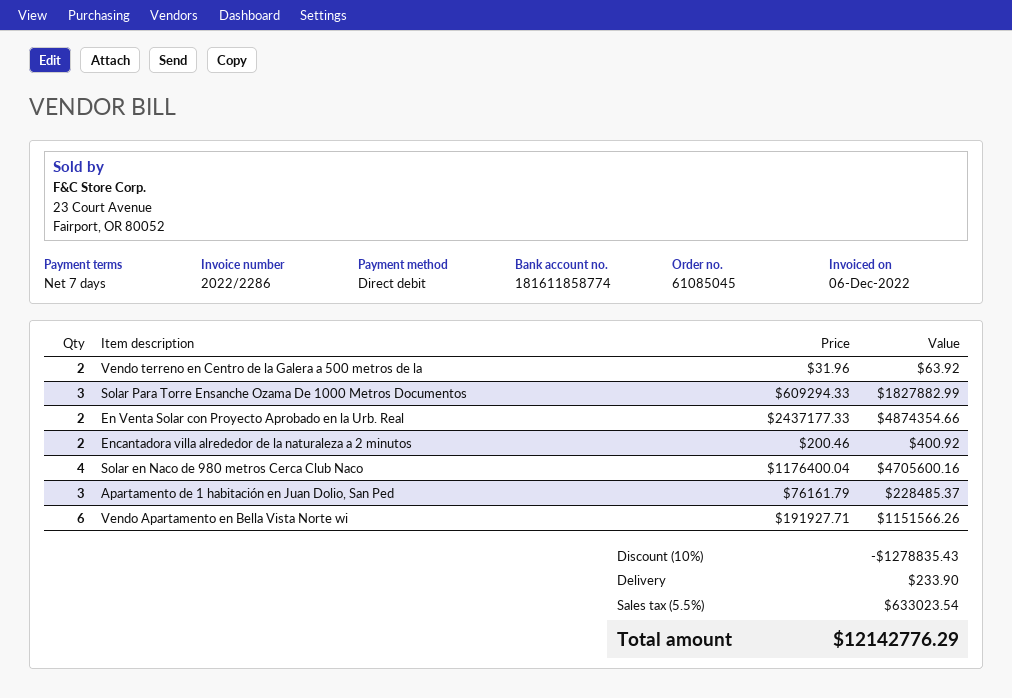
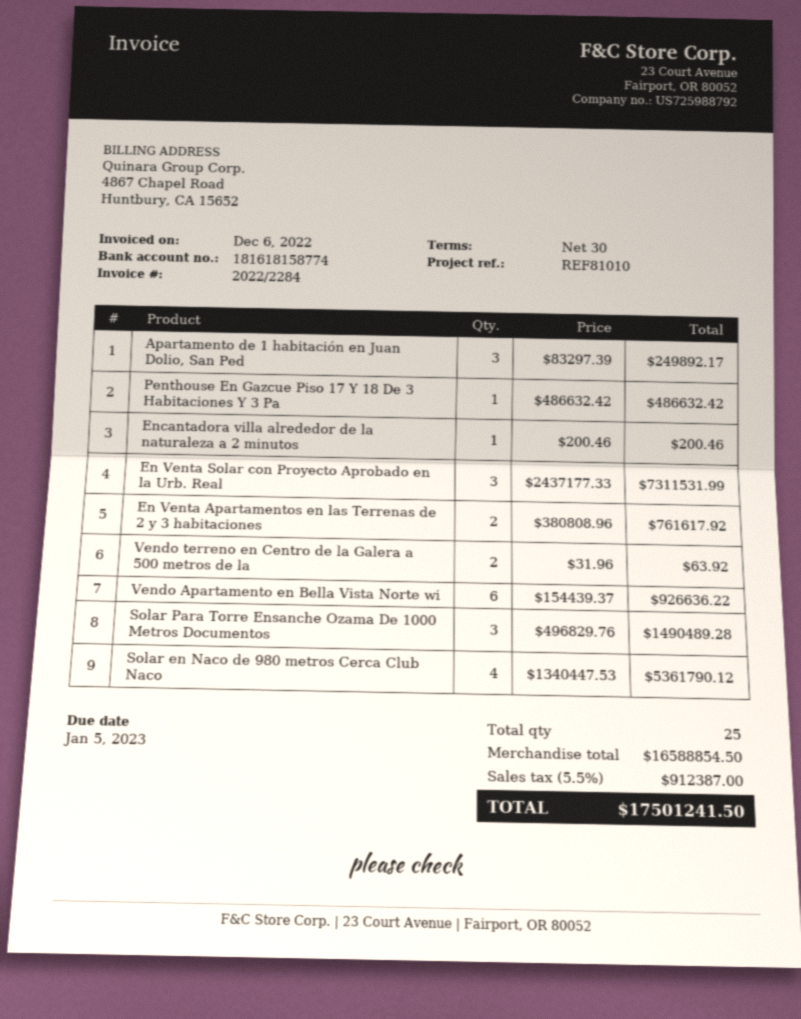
invoice number: 2022/2286 -> 2022/2284
payment terms: 7 days -> 30 days
bank account: 181611858774 -> 181618158774
Solar Para Torre Ensanche Ozama De 1000 Metros Documentos: 3 x 609294.33 = 1827882.99 -> 3 x 496829.76 = 1490489.28
En Venta Solar con Proyecto Aprobado en la Urb. Real: 2 x 2437177.33 = 4874354.66 -> 3 x 2437177.33 = 7311531.99
Encantadora villa alrededor de la naturaleza a 2 minutos: 2 x 200.46 = 400.92 -> 1 x 200.46 = 200.46
Solar en Naco de 980 metros Cerca Club Naco: 4 x 1176400.04 = 4705600.16 -> 4 x 1340447.53 = 5361790.12
Apartamento de 1 habitación en Juan Dolio, San Ped: 3 x 76161.79 = 228485.37 -> 3 x 83297.39 = 249892.17
Vendo Apartamento en Bella Vista Norte wi: 6 x 191927.71 = 1151566.26 -> 6 x 154439.37 = 926636.22
Penthouse En Gazcue Piso 17 Y 18 De 3 Habitaciones Y 3 Pa: none -> 1 x 486632.42 = 486632.42
En Venta Apartamentos en las Terrenas de 2 y 3 habitaciones: none -> 2 x 380808.96 = 761617.92
discount: 10% = 1278835.43 -> none
shipping: 233.90 -> none
tax: 5.5% = 633023.54 -> 5.5% = 912387.00
total: 12142776.29 -> 17501241.50

